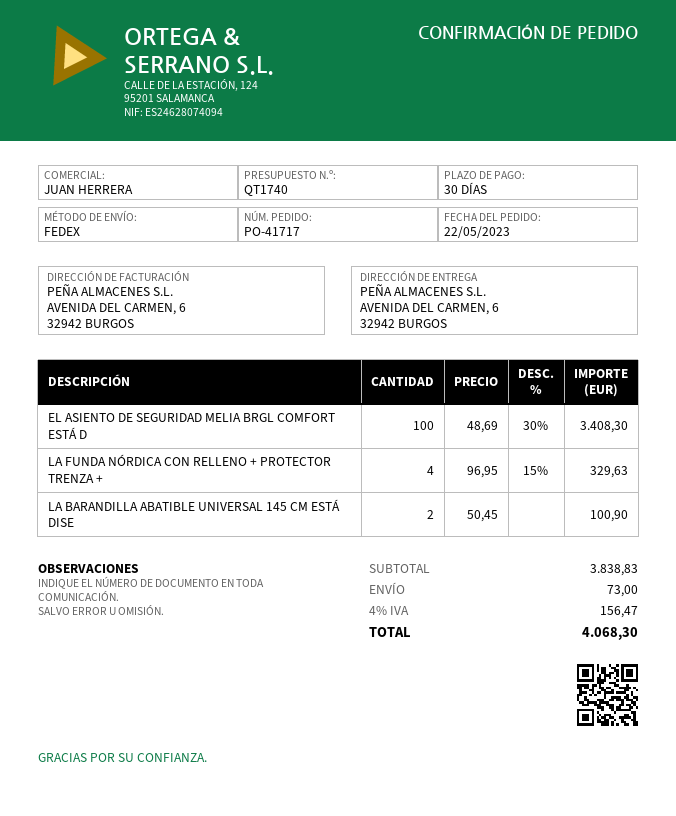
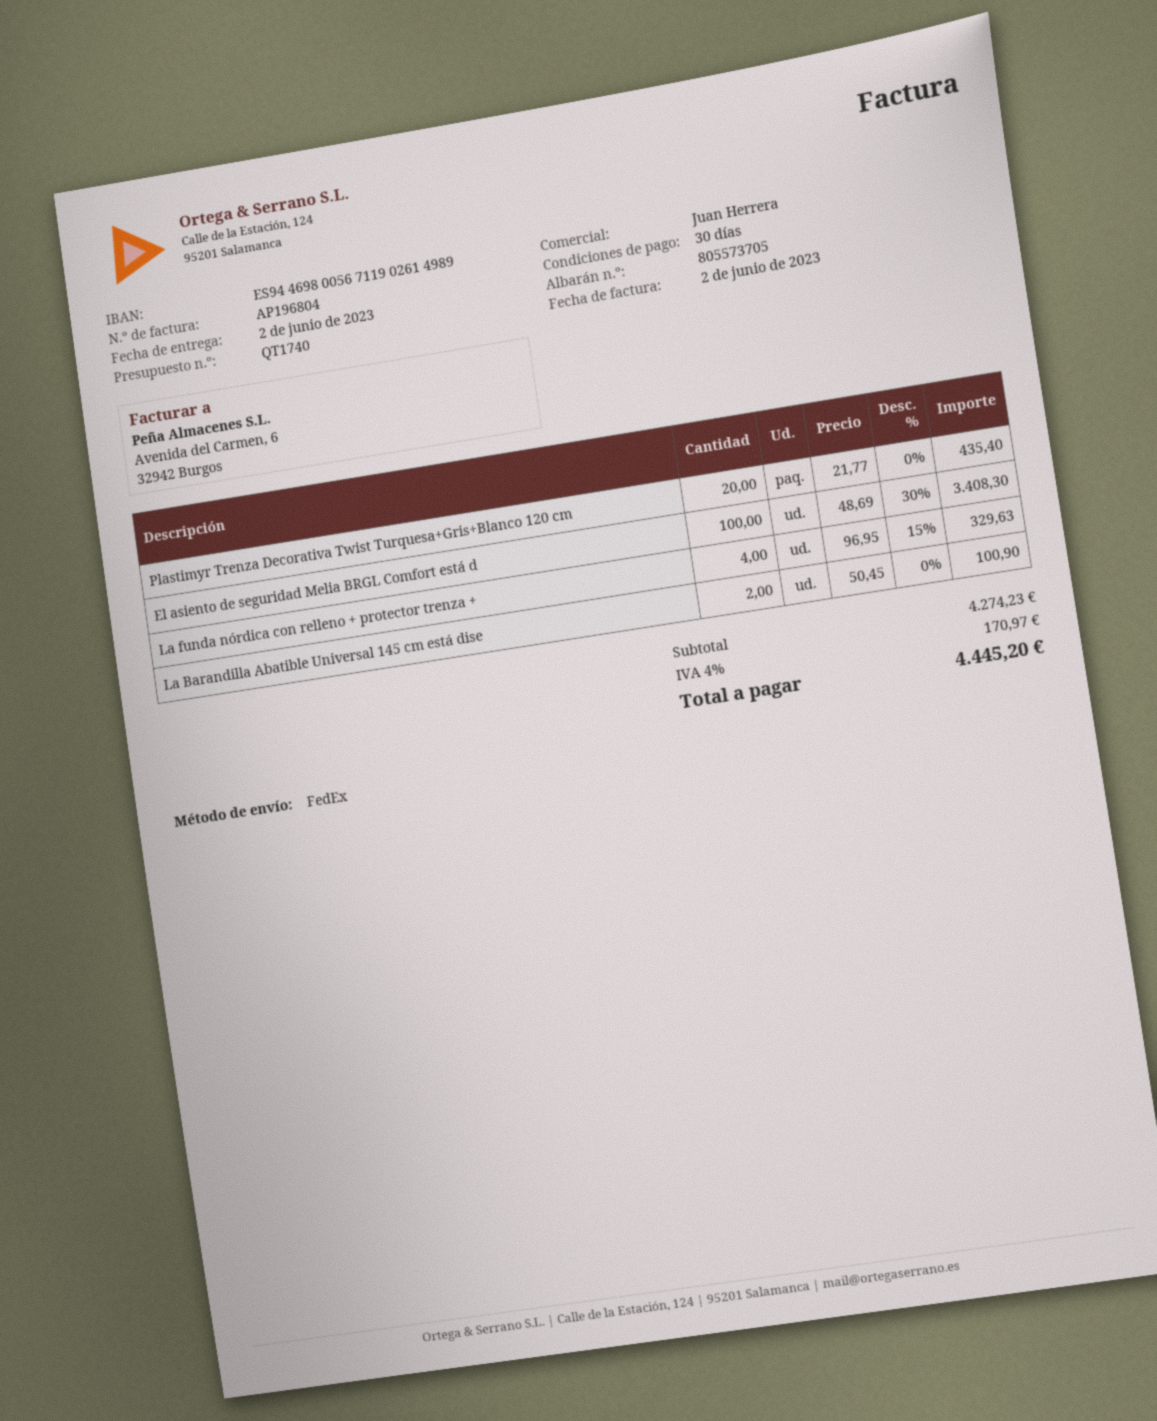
Plastimyr Trenza Decorativa Twist Turquesa+Gris+Blanco 120 cm: none -> 20 x 21.77 = 435.40
subtotal: 3838.83 -> 4274.23
shipping: 73.00 -> none
tax: 4% = 156.47 -> 4% = 170.97
total: 4068.30 -> 4445.20

